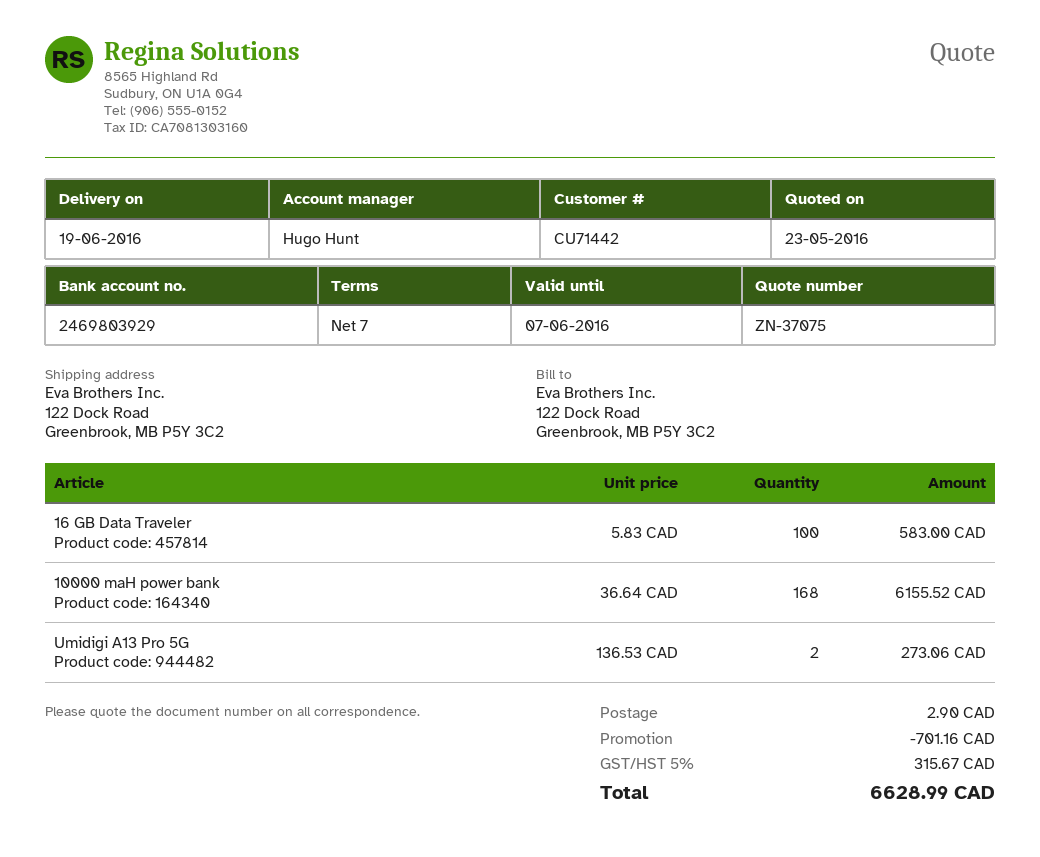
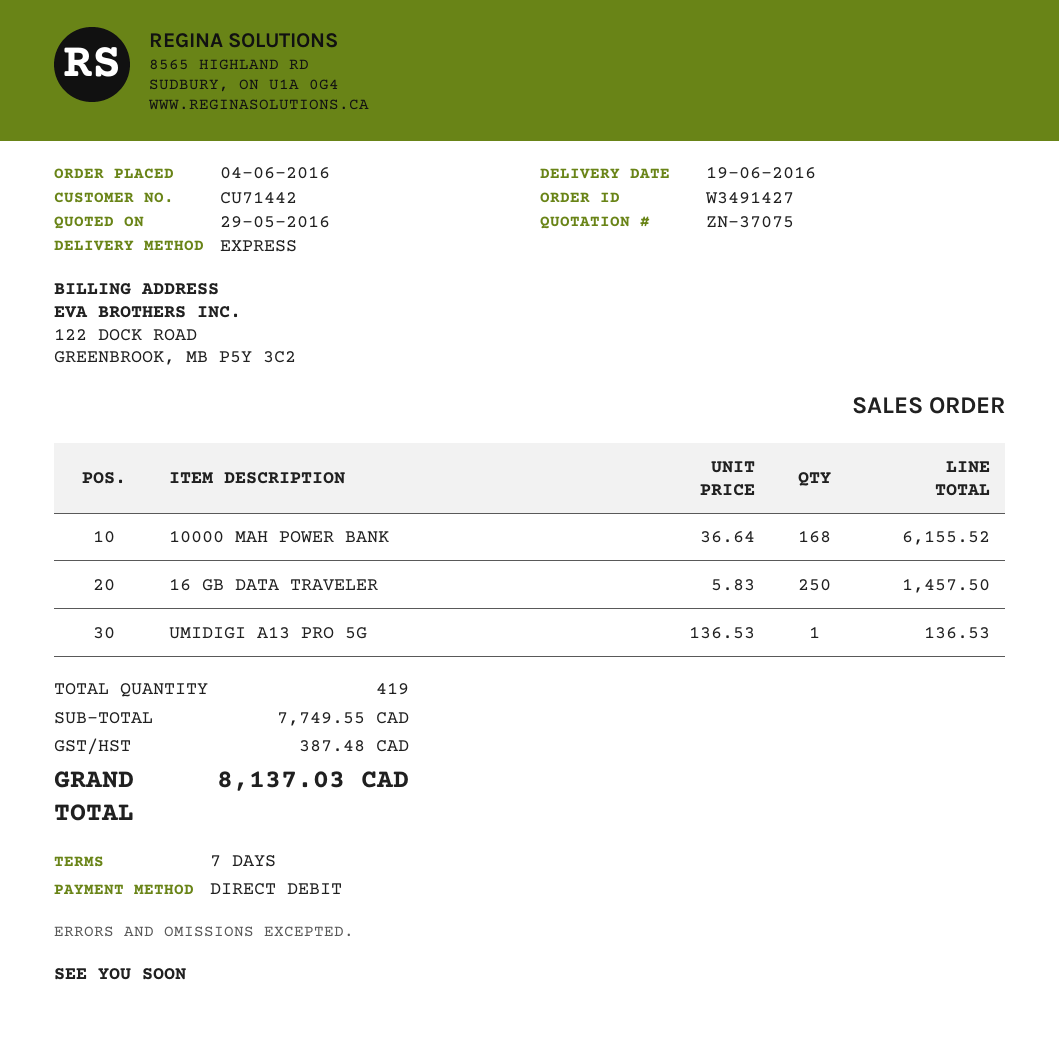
quote date: 2016-05-23 -> 2016-05-29
16 GB Data Traveler: 100 x 5.83 = 583.00 -> 250 x 5.83 = 1457.50
Umidigi A13 Pro 5G: 2 x 136.53 = 273.06 -> 1 x 136.53 = 136.53
discount: 701.16 -> none
shipping: 2.90 -> none
tax: 315.67 -> 387.48
total: 6628.99 -> 8137.03

